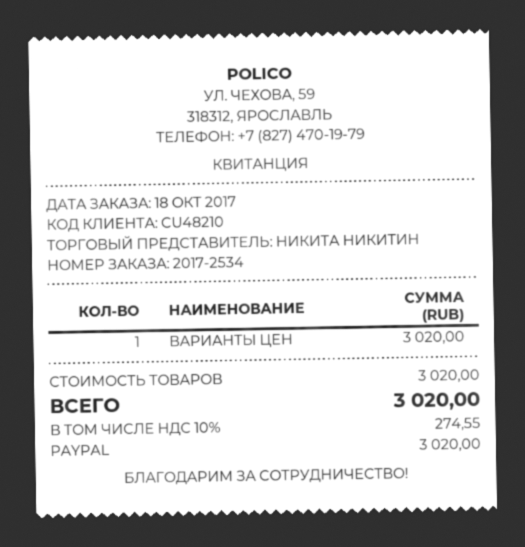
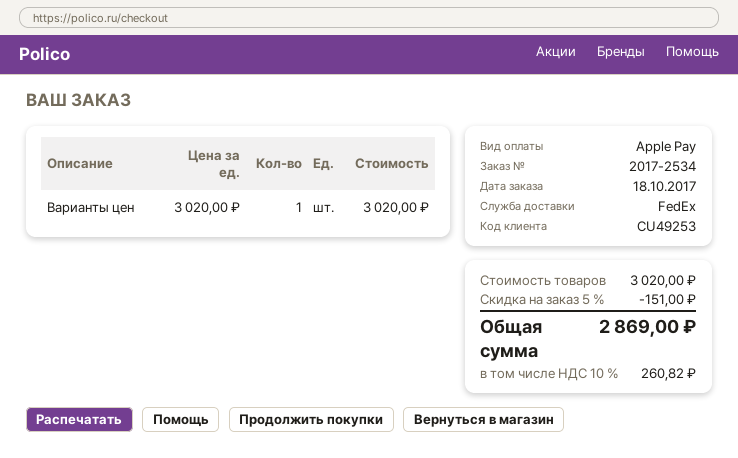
customer number: CU48210 -> CU49253
payment method: PayPal -> Apple Pay
discount: none -> 5% = 151.00
tax: 10% = 274.55 -> 10% = 260.82
total: 3020.00 -> 2869.00

